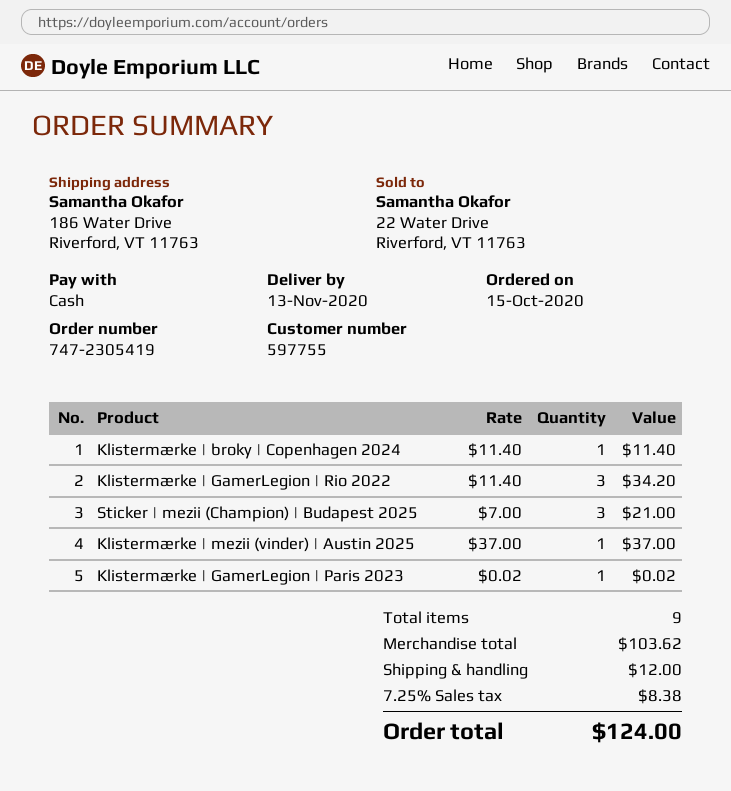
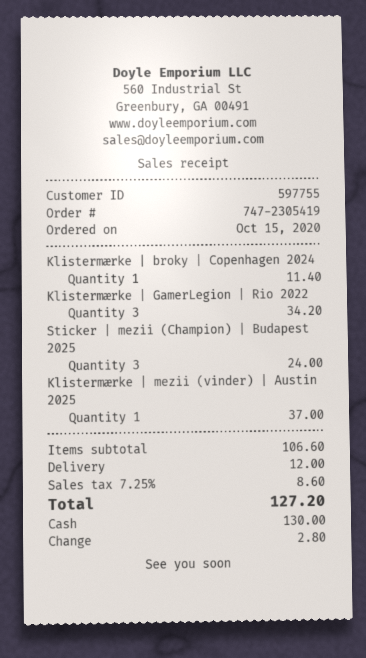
Sticker | mezii (Champion) | Budapest 2025: 3 for 21.00 -> 3 for 24.00
Klistermærke | GamerLegion | Paris 2023: 1 for 0.02 -> none
subtotal: 103.62 -> 106.60
tax: 7.25% = 8.38 -> 7.25% = 8.60
total: 124.00 -> 127.20

